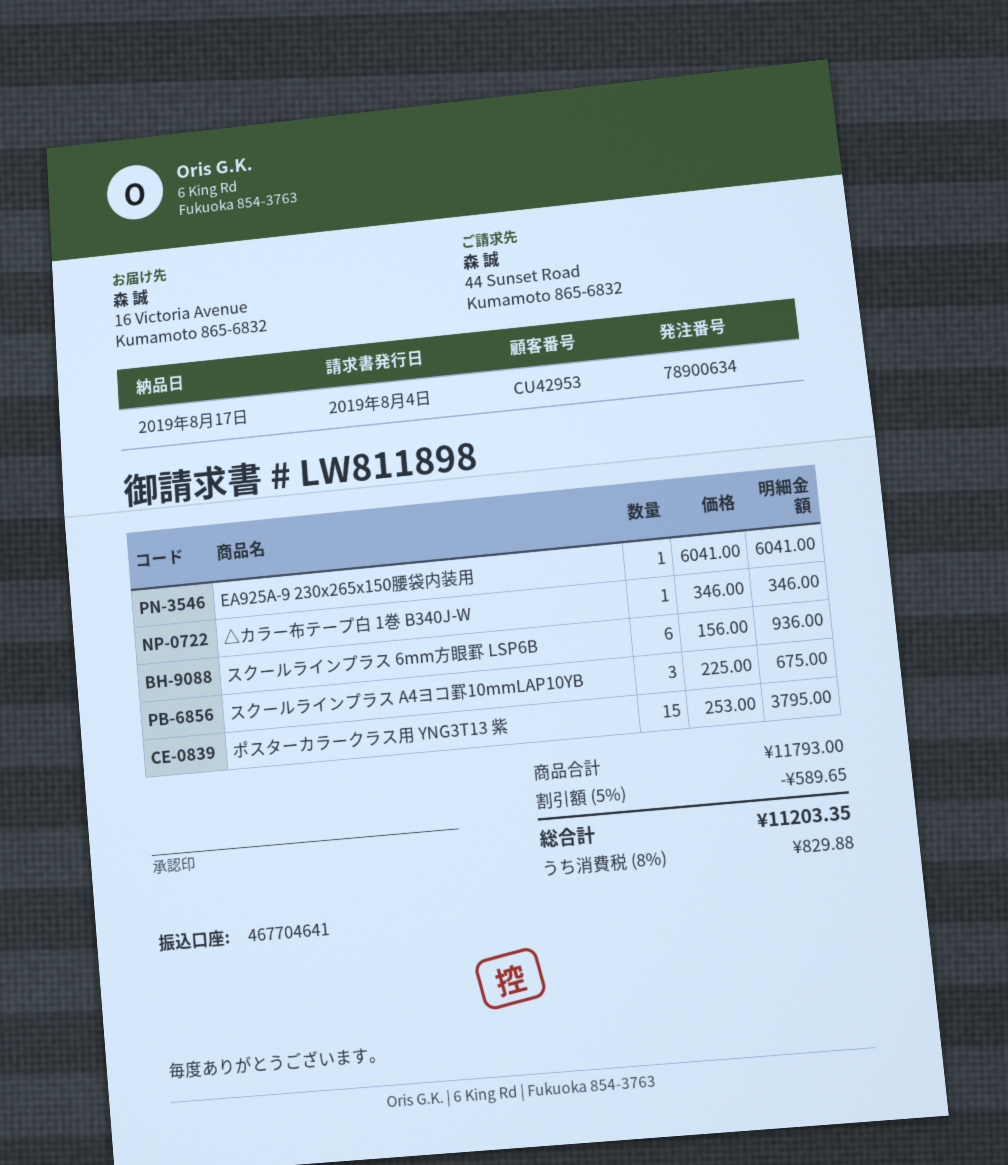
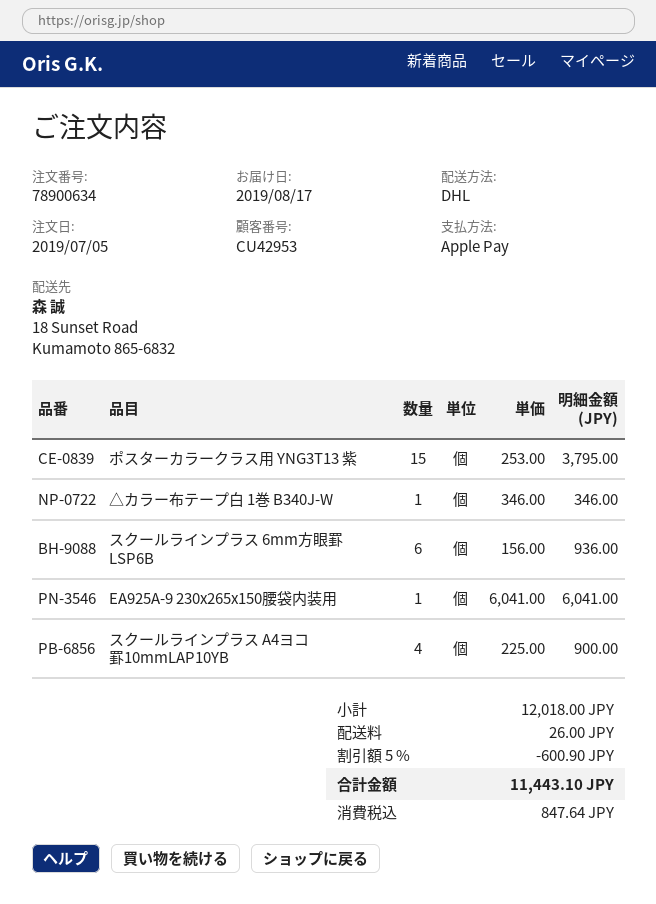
ship to: 16 Victoria Avenue, Kumamoto 865-6832 -> 18 Sunset Road, Kumamoto 865-6832
スクールラインプラス A4ヨコ罫10mmLAP10YB: 3 x 225.00 = 675.00 -> 4 x 225.00 = 900.00
subtotal: 11793.00 -> 12018.00
discount: 5% = 589.65 -> 5% = 600.90
shipping: none -> 26.00
tax: 829.88 -> 847.64
total: 11203.35 -> 11443.10

